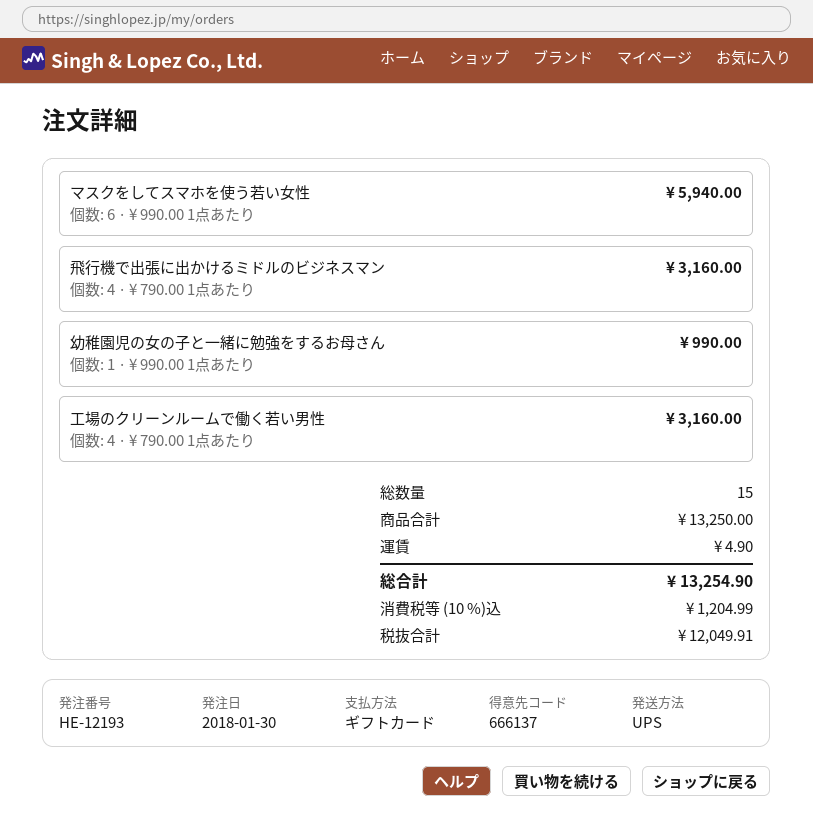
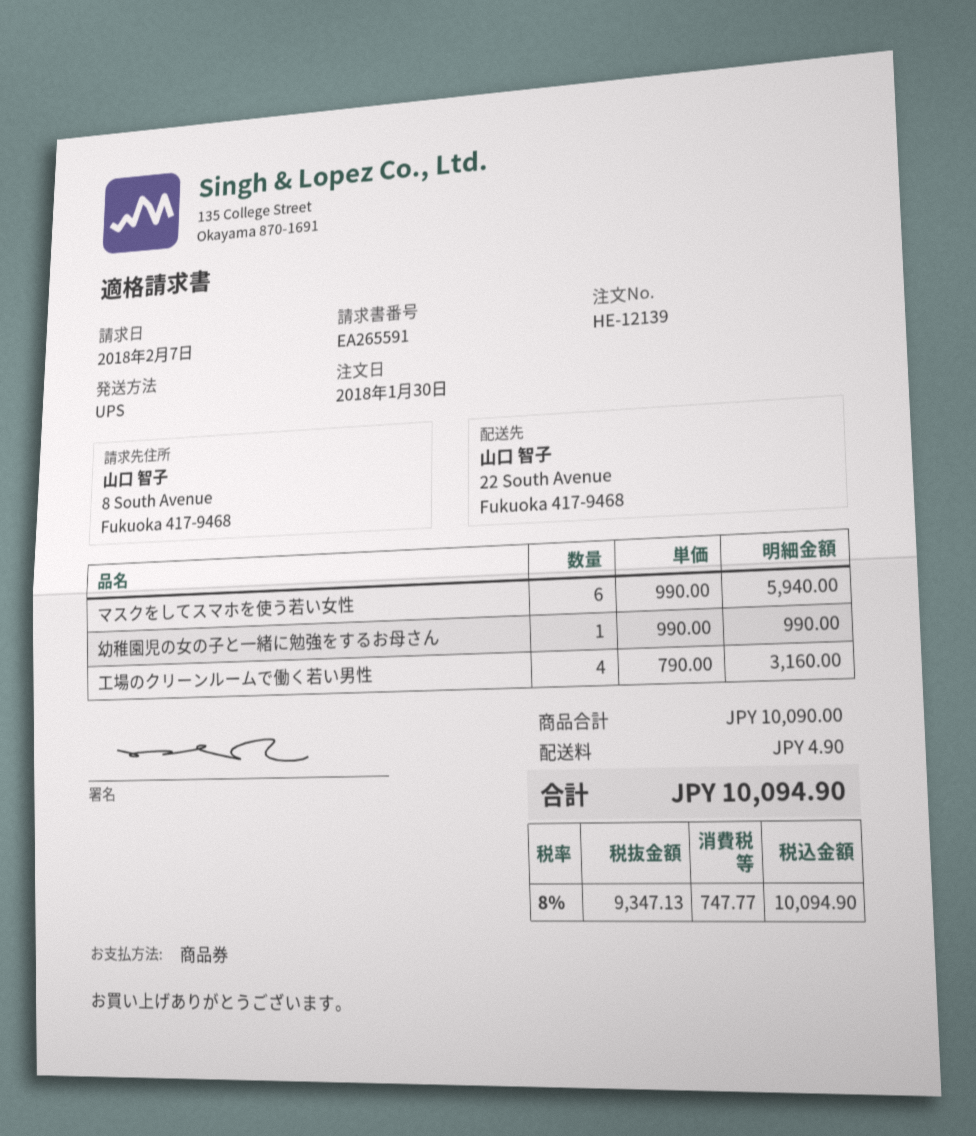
order number: HE-12193 -> HE-12139
飛行機で出張に出かけるミドルのビジネスマン: 4 x 790.00 = 3160.00 -> none
subtotal: 13250.00 -> 10090.00
net: 12049.91 -> 9347.13
tax: 10% = 1204.99 -> 8% = 747.77
total: 13254.90 -> 10094.90

